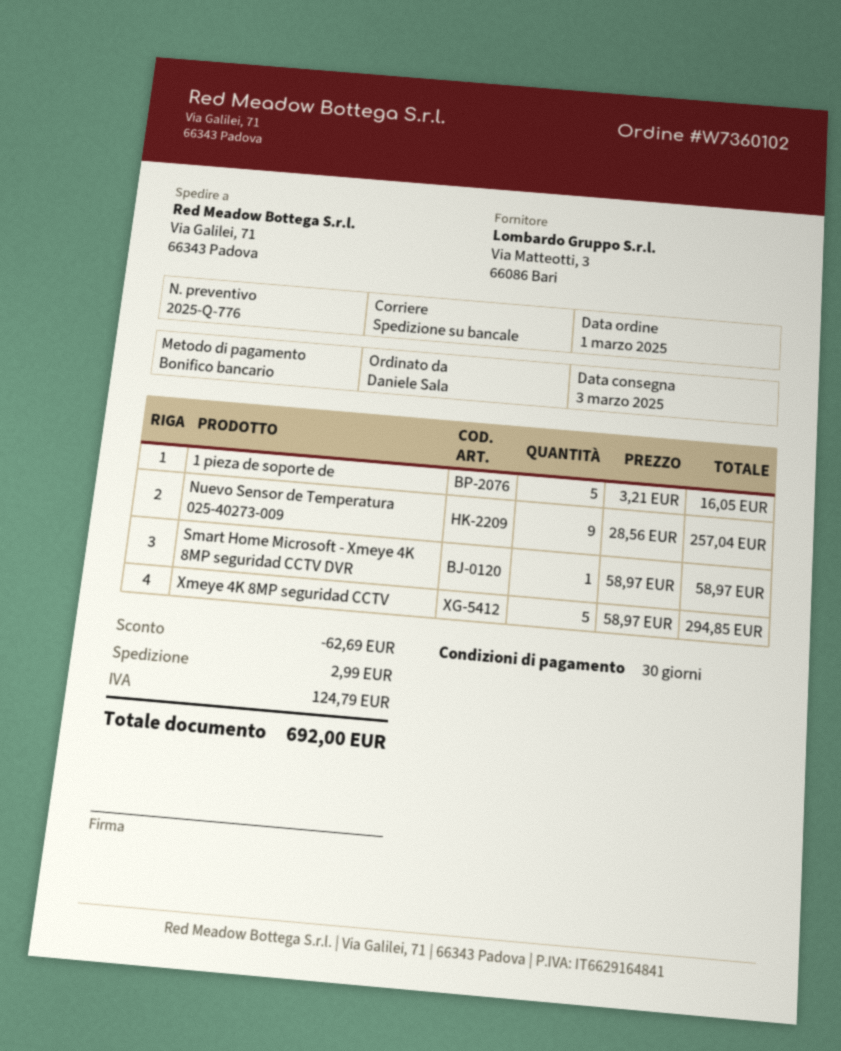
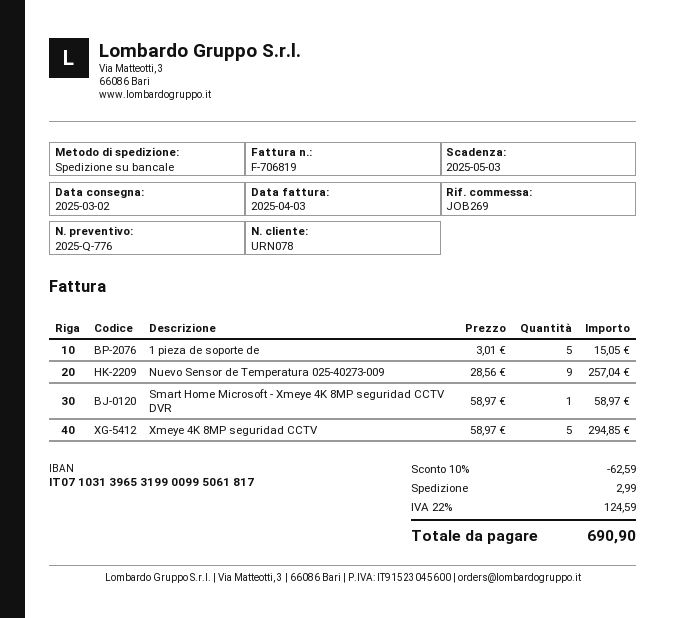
delivery date: 2025-03-03 -> 2025-03-02
1 pieza de soporte de: 5 x 3.21 = 16.05 -> 5 x 3.01 = 15.05
discount: 62.69 -> 62.59
tax: 124.79 -> 124.59
total: 692.00 -> 690.90

